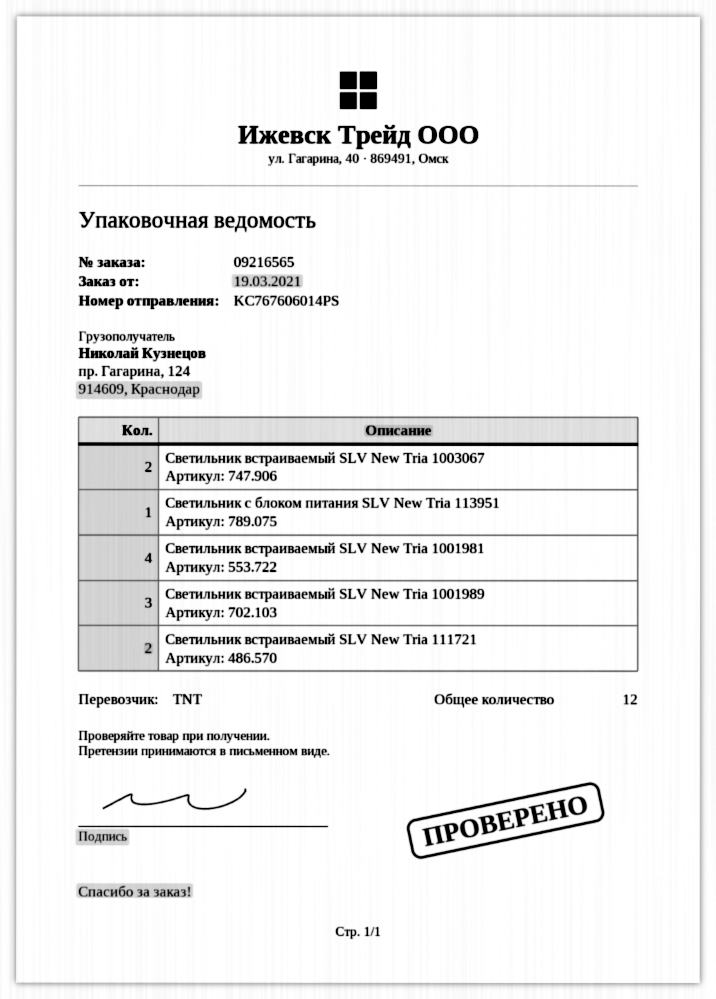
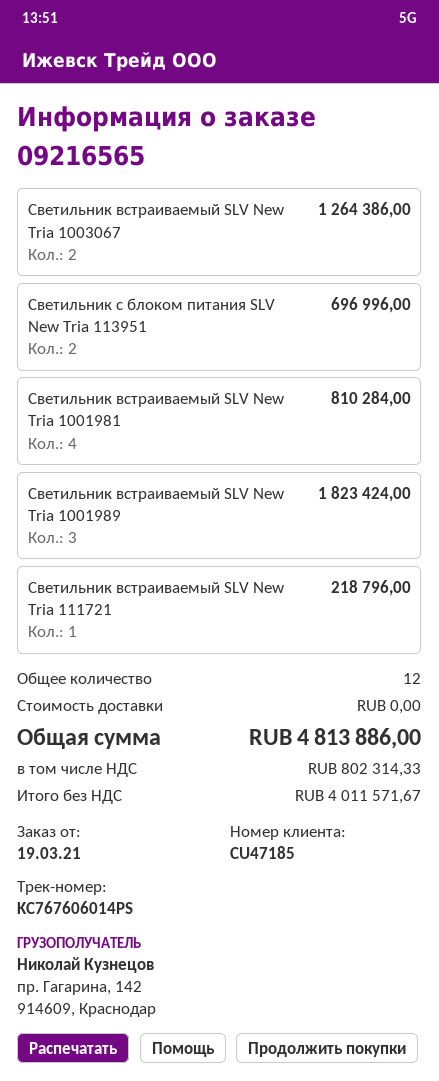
ship to: пр. Гагарина, 124, 914609, Краснодар -> пр. Гагарина, 142, 914609, Краснодар
Светильник с блоком питания SLV New Tria 113951: 1 -> 2
Светильник встраиваемый SLV New Tria 111721: 2 -> 1

